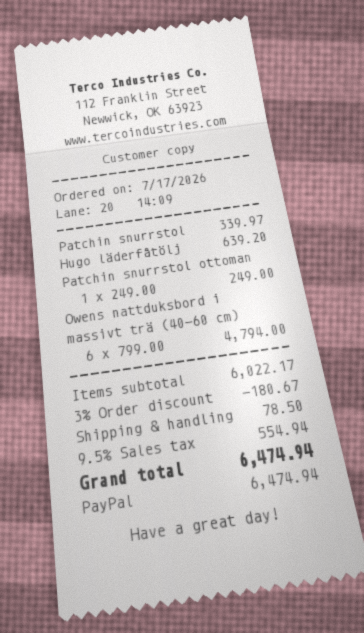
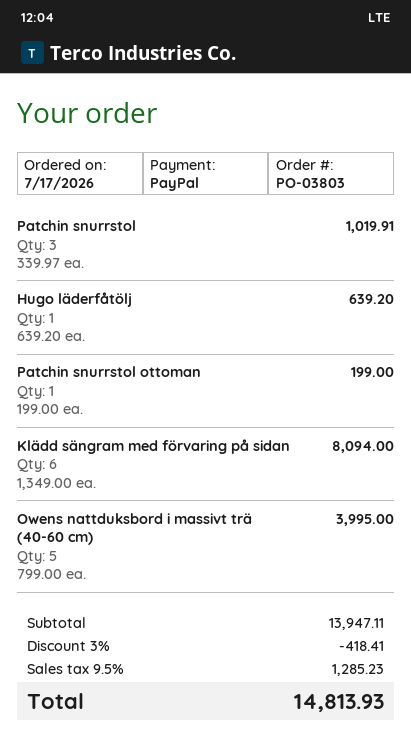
Patchin snurrstol: 1 x 339.97 = 339.97 -> 3 x 339.97 = 1019.91
Patchin snurrstol ottoman: 1 x 249.00 = 249.00 -> 1 x 199.00 = 199.00
Owens nattduksbord i massivt trä (40-60 cm): 6 x 799.00 = 4794.00 -> 5 x 799.00 = 3995.00
Klädd sängram med förvaring på sidan: none -> 6 x 1349.00 = 8094.00
subtotal: 6022.17 -> 13947.11
discount: 3% = 180.67 -> 3% = 418.41
shipping: 78.50 -> none
tax: 9.5% = 554.94 -> 9.5% = 1285.23
total: 6474.94 -> 14813.93

